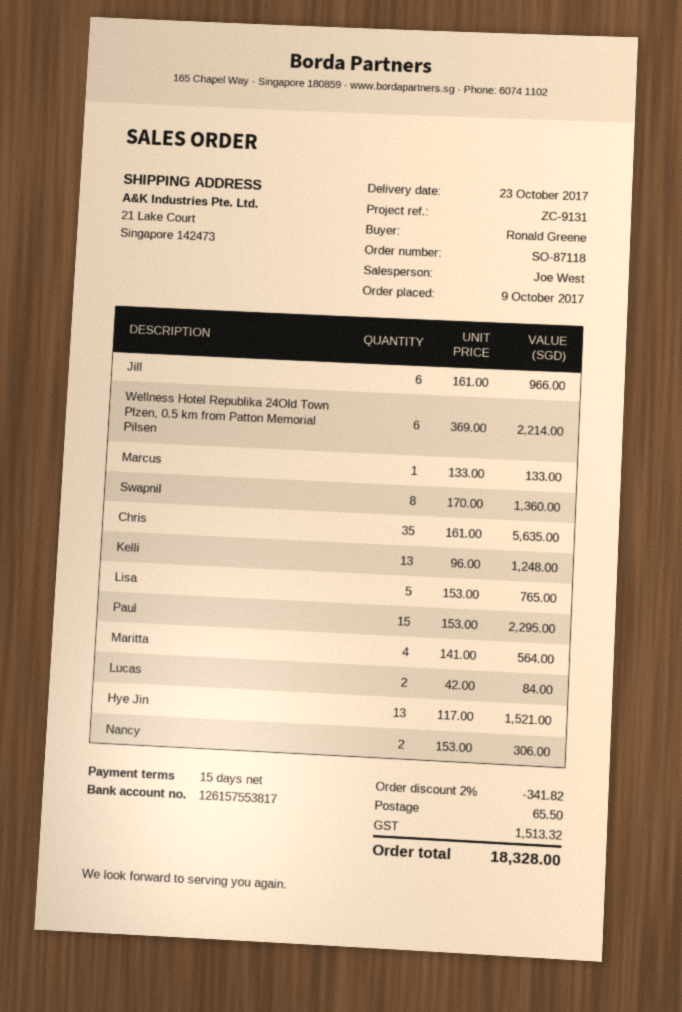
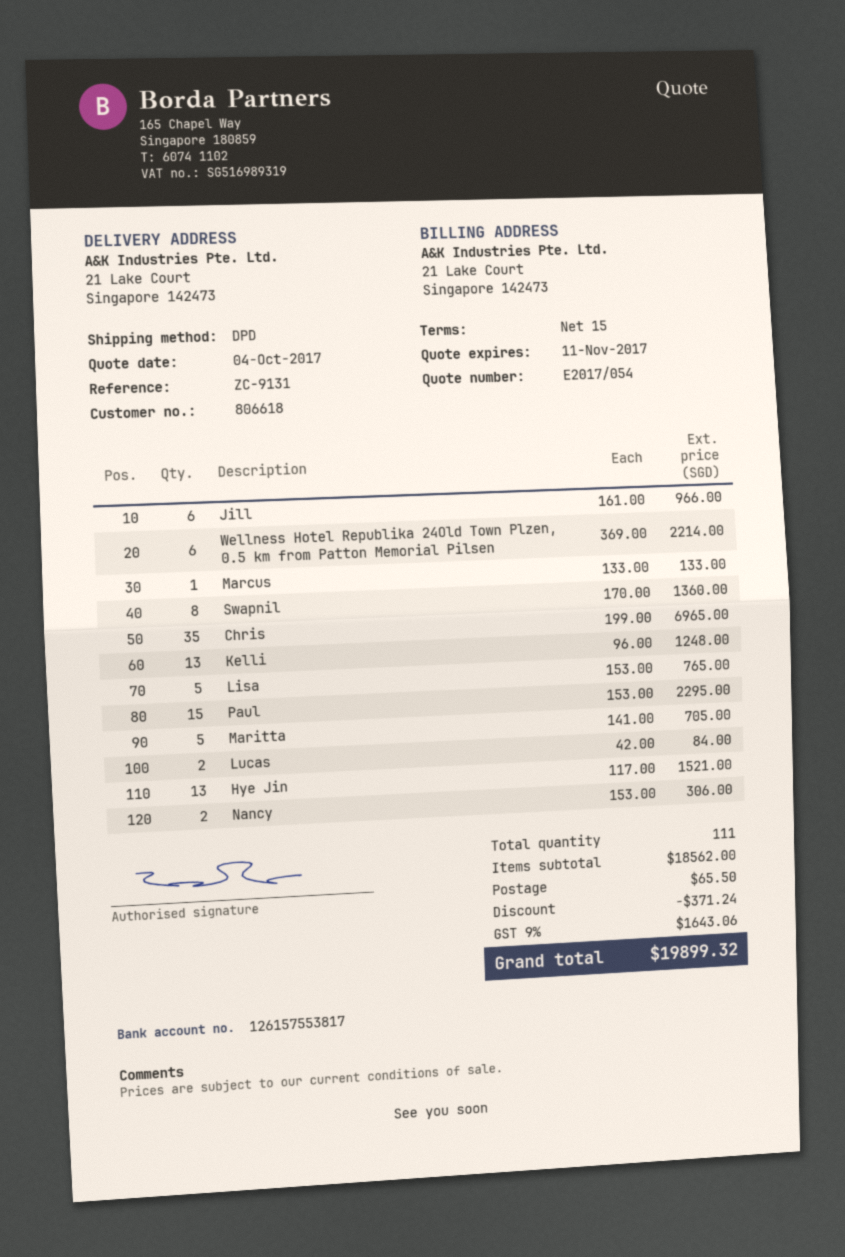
Chris: 35 x 161.00 = 5635.00 -> 35 x 199.00 = 6965.00
Maritta: 4 x 141.00 = 564.00 -> 5 x 141.00 = 705.00
discount: 341.82 -> 371.24
tax: 1513.32 -> 1643.06
total: 18328.00 -> 19899.32

